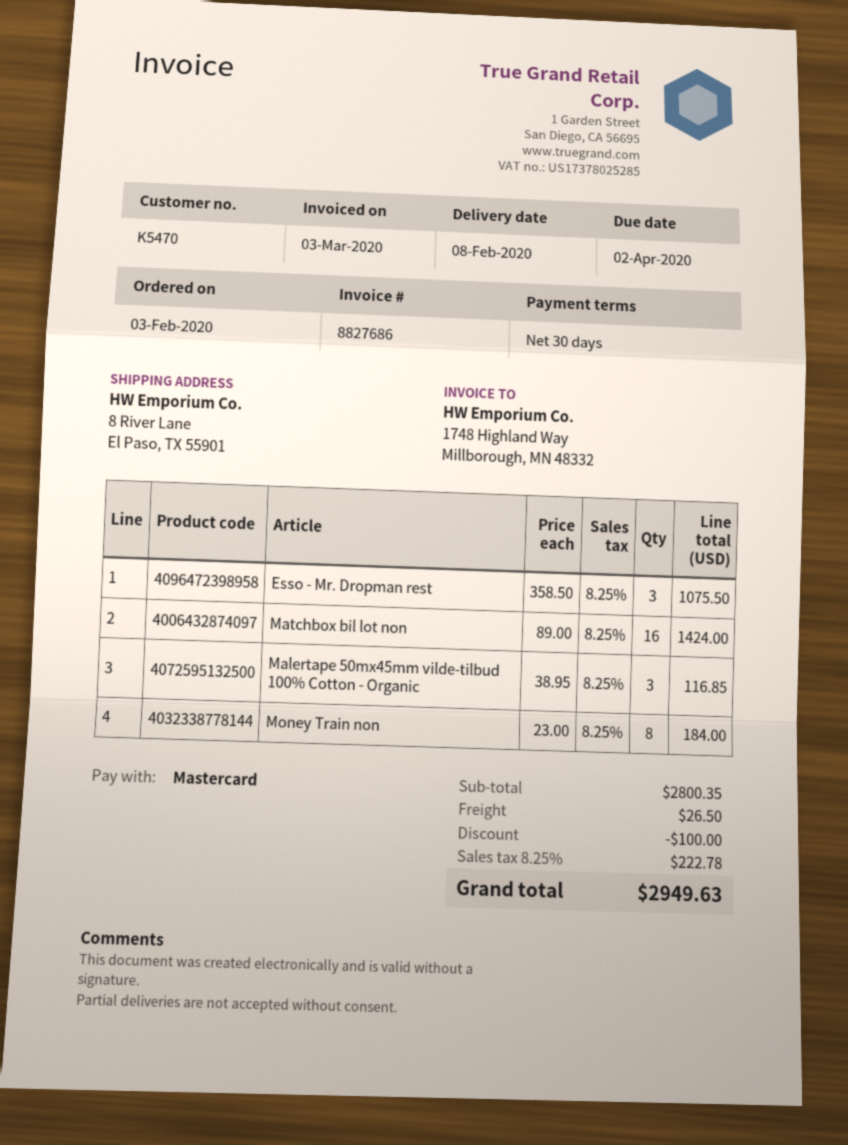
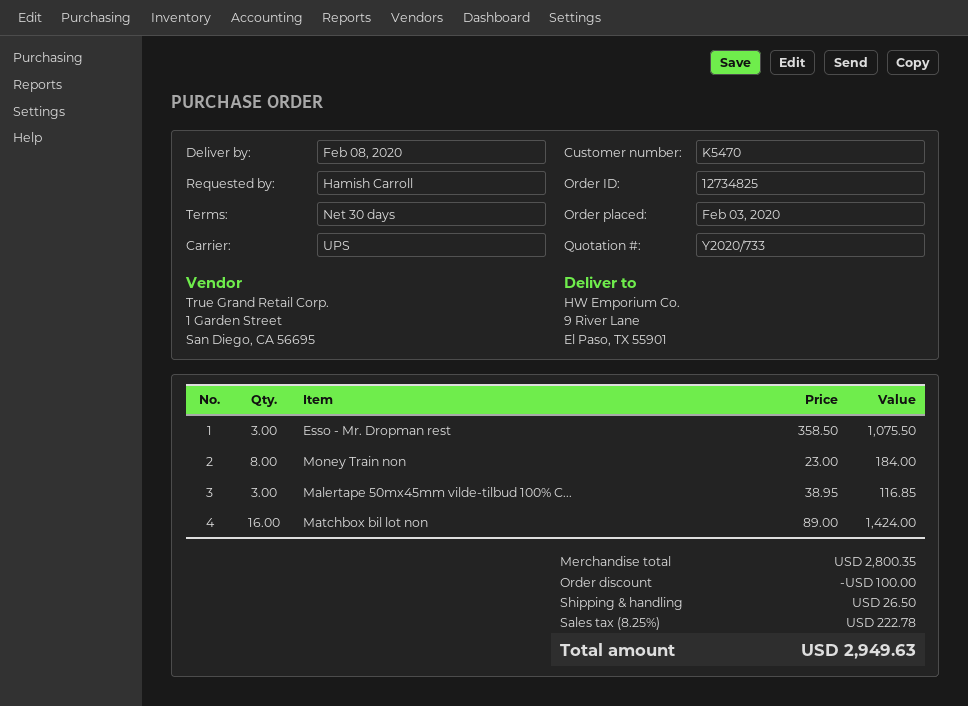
ship to: 8 River Lane, El Paso, TX 55901 -> 9 River Lane, El Paso, TX 55901

